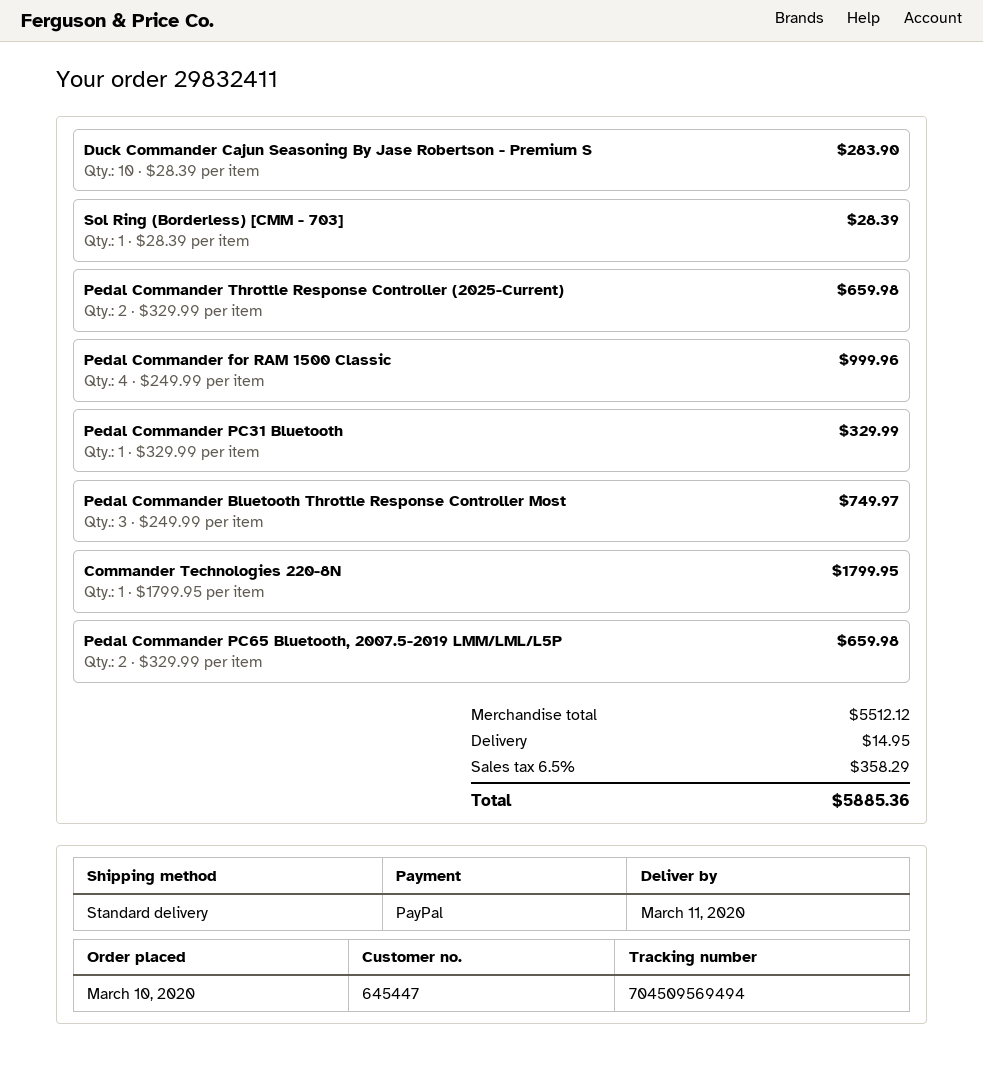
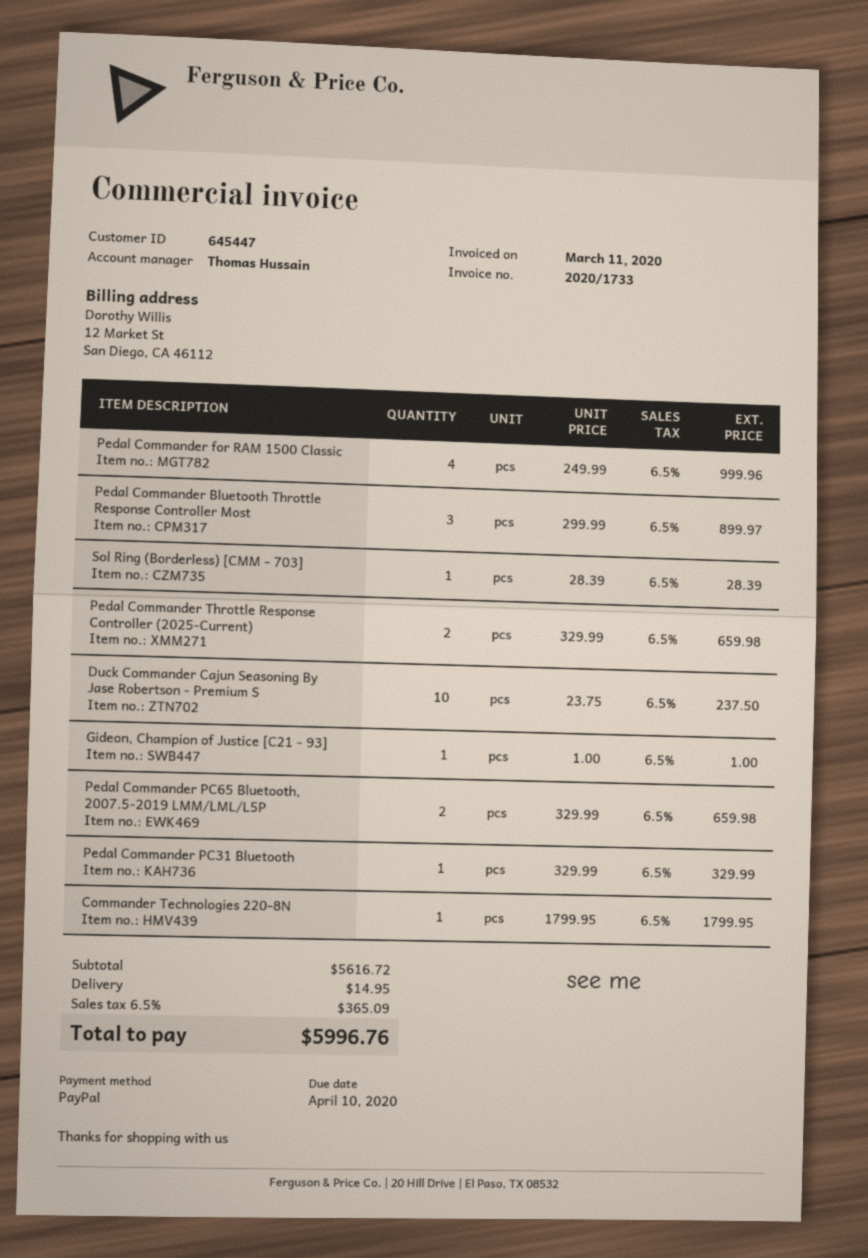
Duck Commander Cajun Seasoning By Jase Robertson - Premium S: 10 x 28.39 = 283.90 -> 10 x 23.75 = 237.50
Pedal Commander Bluetooth Throttle Response Controller Most: 3 x 249.99 = 749.97 -> 3 x 299.99 = 899.97
Gideon, Champion of Justice [C21 - 93]: none -> 1 x 1.00 = 1.00
subtotal: 5512.12 -> 5616.72
tax: 6.5% = 358.29 -> 6.5% = 365.09
total: 5885.36 -> 5996.76

